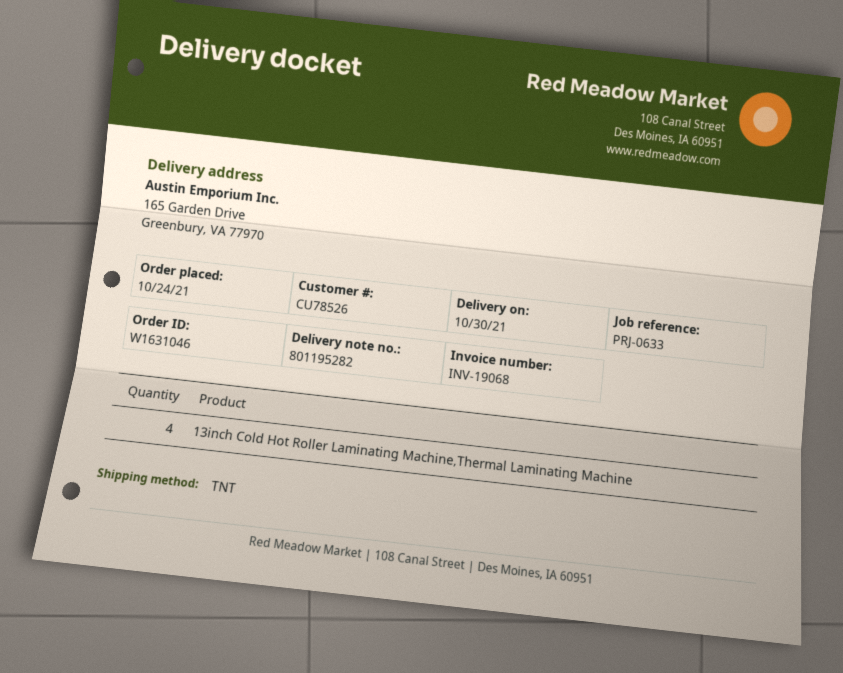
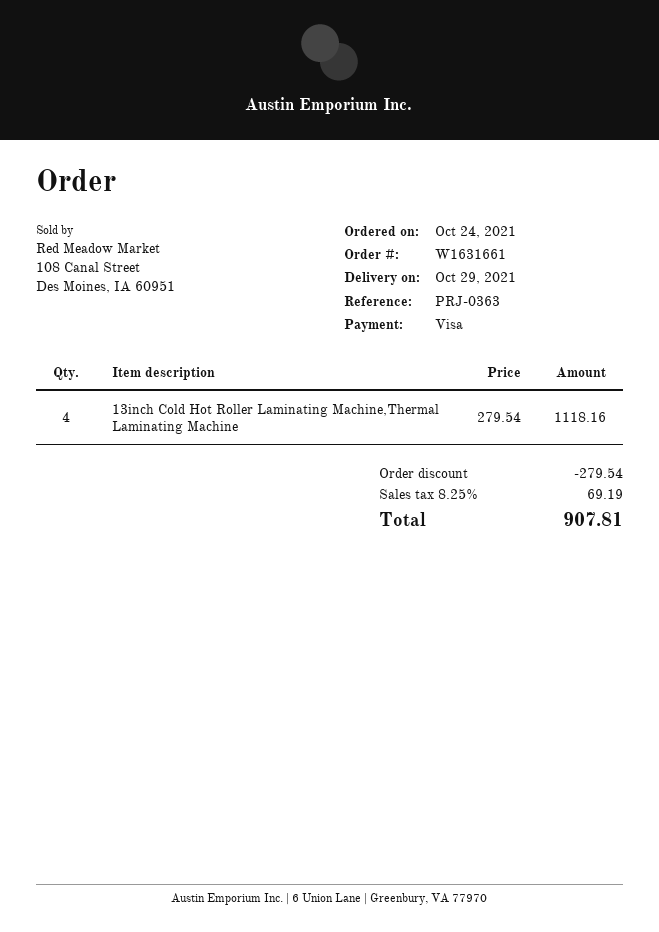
order number: W1631046 -> W1631661
delivery date: 2021-10-30 -> 2021-10-29
reference: PRJ-0633 -> PRJ-0363

